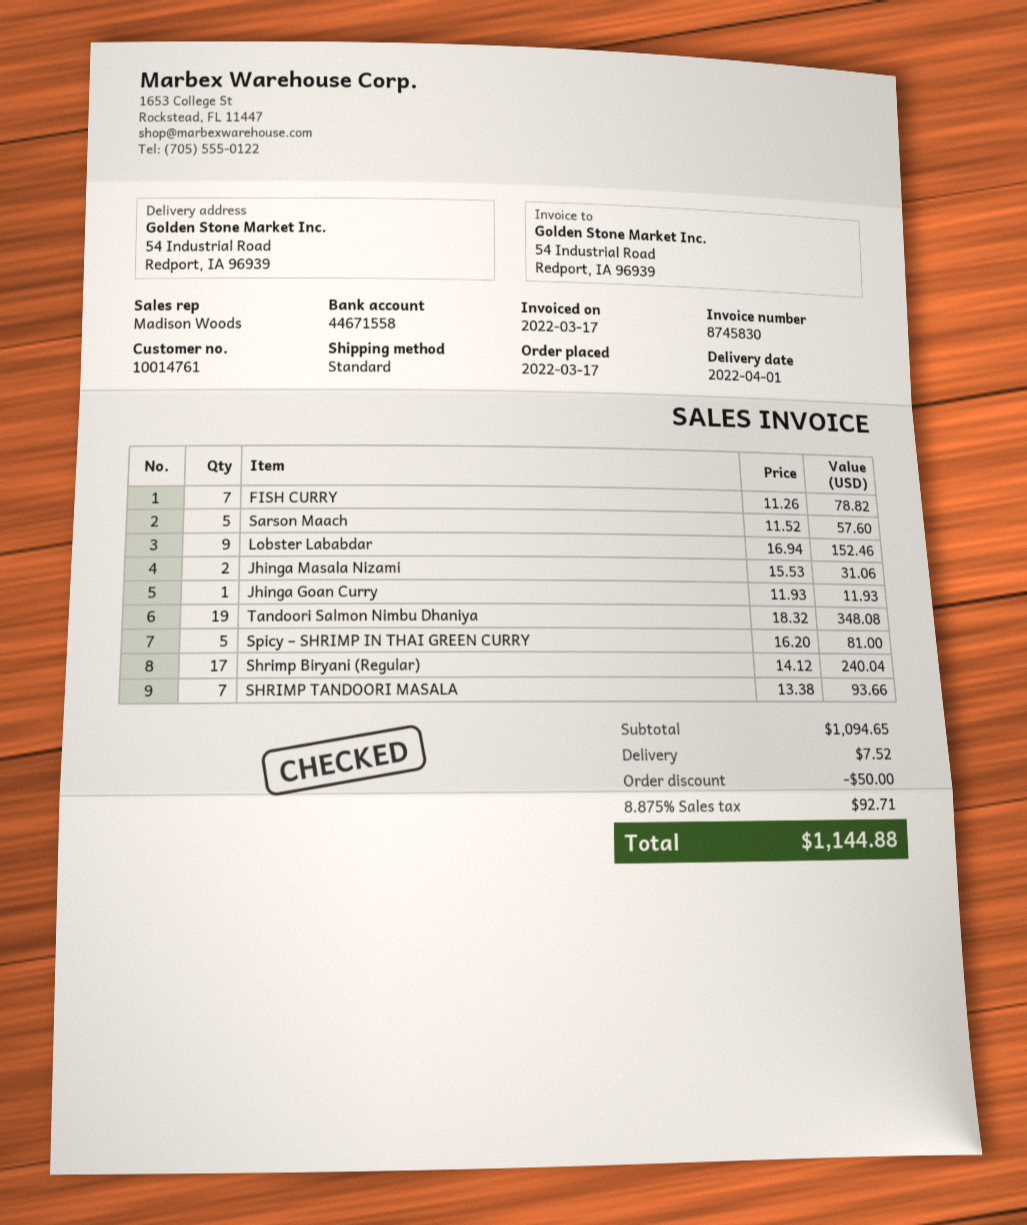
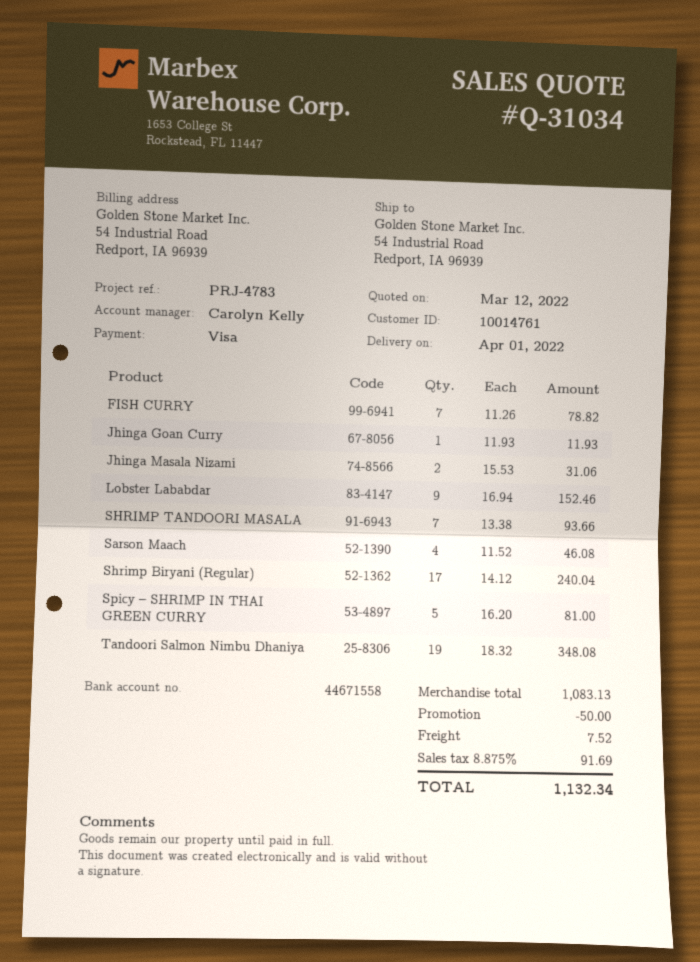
sales rep: Madison Woods -> Carolyn Kelly
Sarson Maach: 5 x 11.52 = 57.60 -> 4 x 11.52 = 46.08
subtotal: 1094.65 -> 1083.13
tax: 8.875% = 92.71 -> 8.875% = 91.69
total: 1144.88 -> 1132.34

